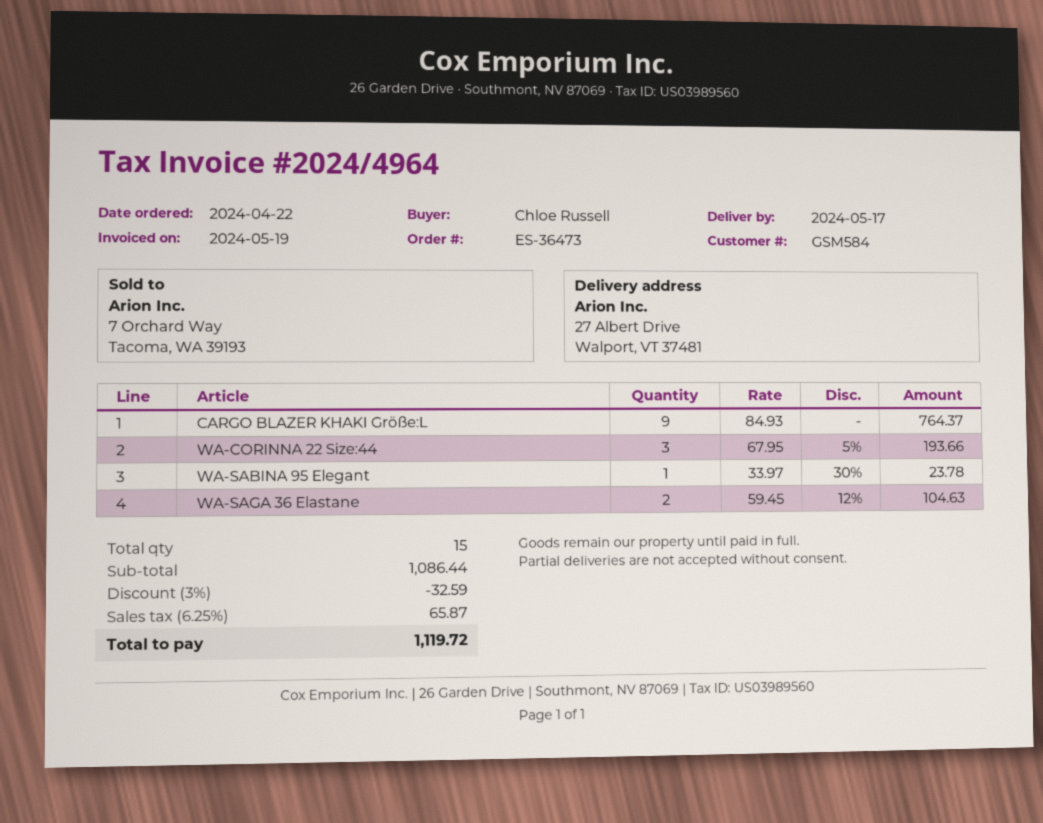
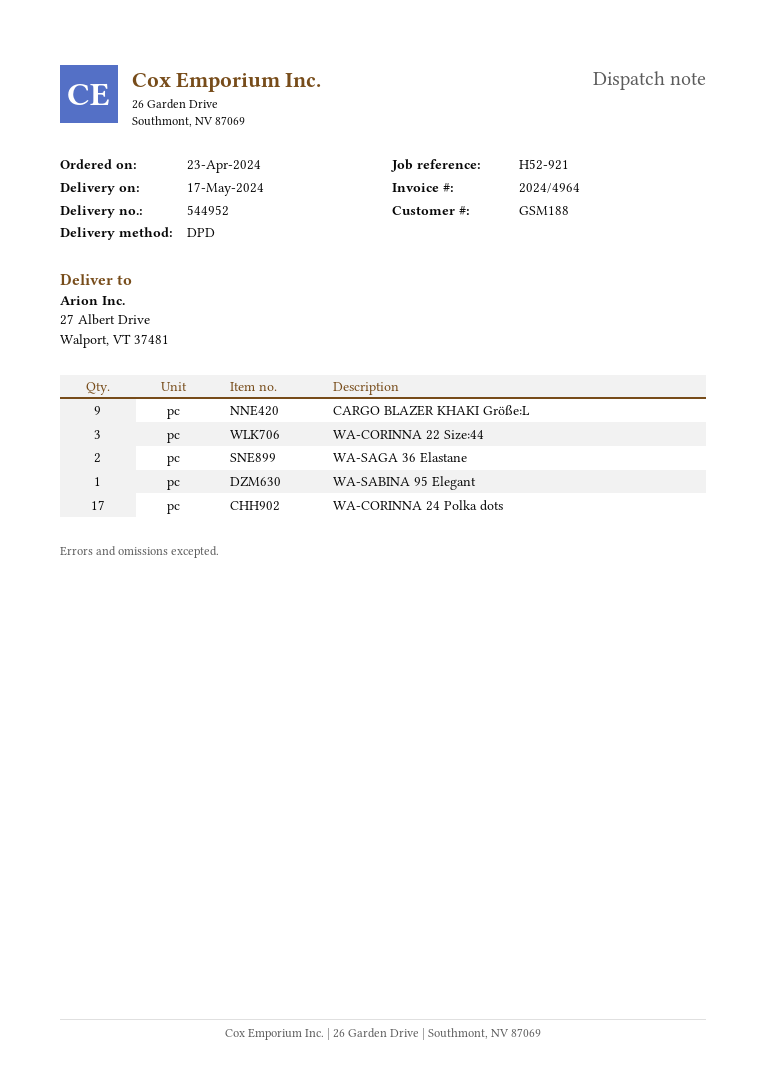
order date: 2024-04-22 -> 2024-04-23
customer number: GSM584 -> GSM188
WA-CORINNA 24 Polka dots: none -> 17

